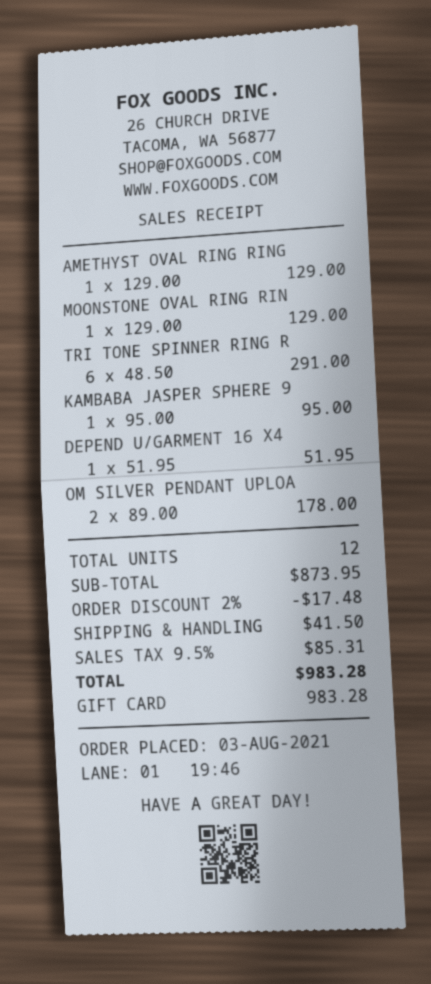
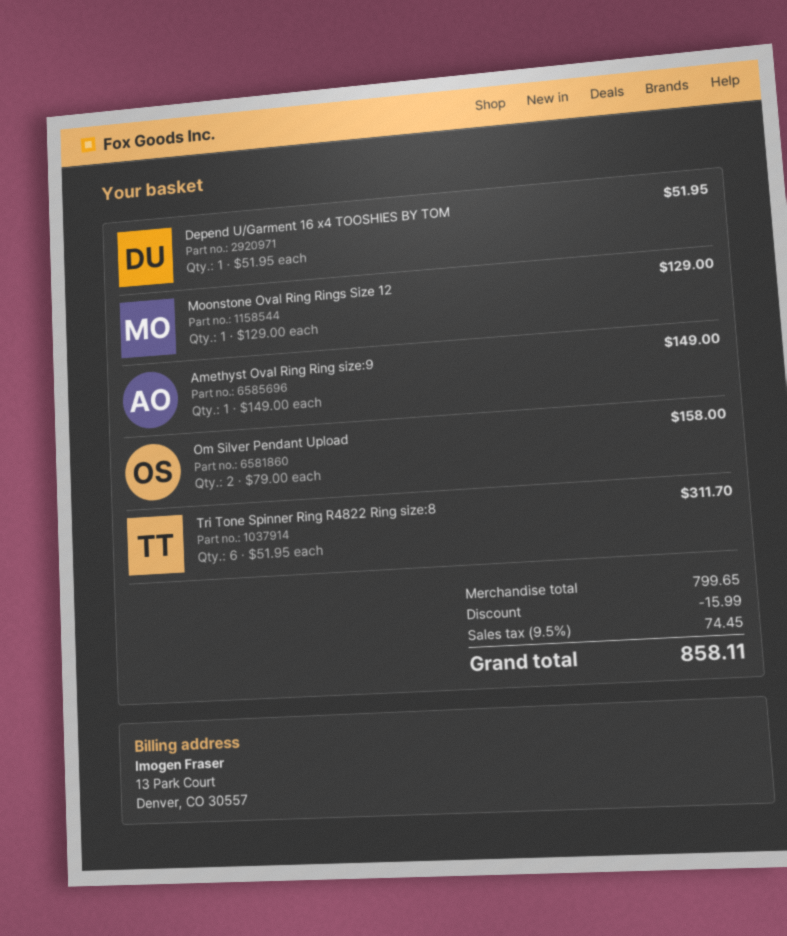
AMETHYST OVAL RING RING: 1 x 129.00 = 129.00 -> 1 x 149.00 = 149.00
TRI TONE SPINNER RING R: 6 x 48.50 = 291.00 -> 6 x 51.95 = 311.70
KAMBABA JASPER SPHERE 9: 1 x 95.00 = 95.00 -> none
OM SILVER PENDANT UPLOA: 2 x 89.00 = 178.00 -> 2 x 79.00 = 158.00
subtotal: 873.95 -> 799.65
discount: 17.48 -> 15.99
shipping: 41.50 -> none
tax: 9.5% = 85.31 -> 9.5% = 74.45
total: 983.28 -> 858.11

